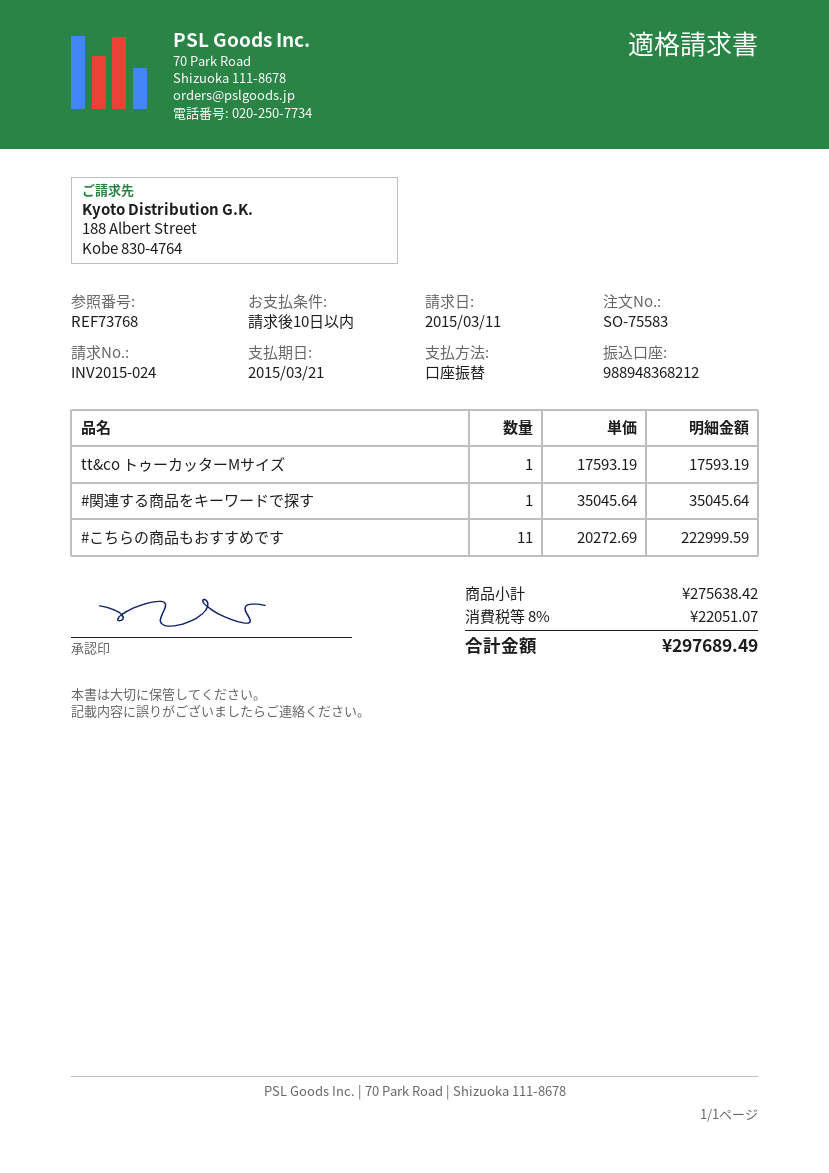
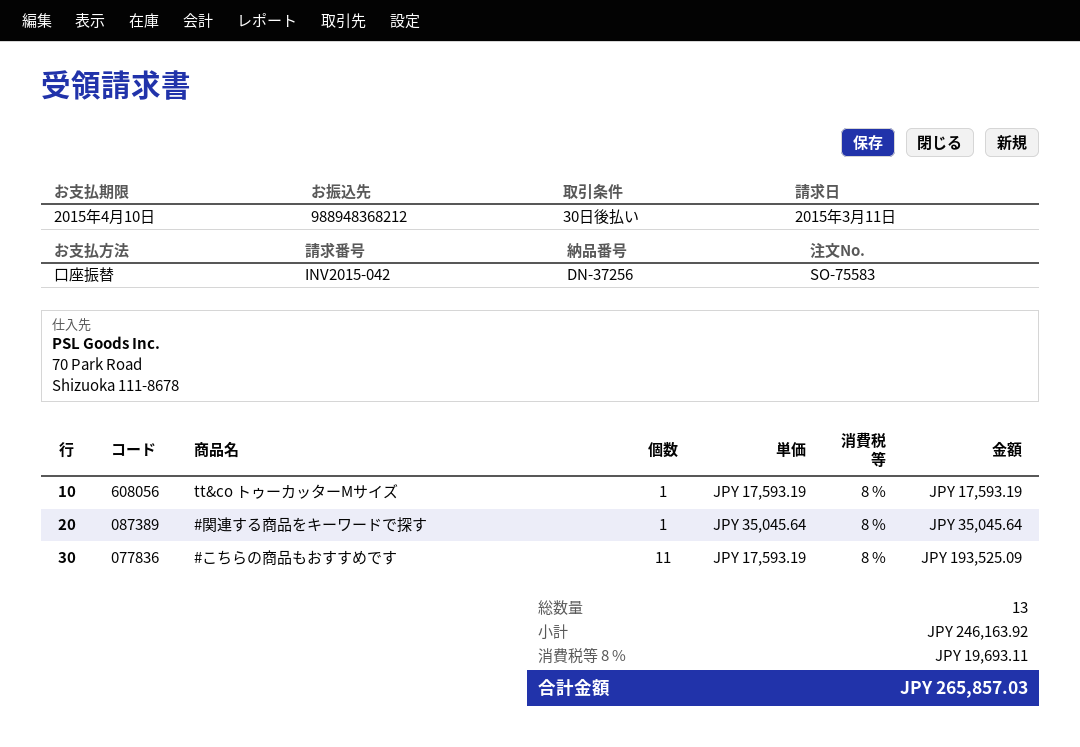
invoice number: INV2015-024 -> INV2015-042
payment terms: 10 days -> 30 days
due date: 2015-03-21 -> 2015-04-10
#こちらの商品もおすすめです: 11 x 20272.69 = 222999.59 -> 11 x 17593.19 = 193525.09
subtotal: 275638.42 -> 246163.92
tax: 8% = 22051.07 -> 8% = 19693.11
total: 297689.49 -> 265857.03

